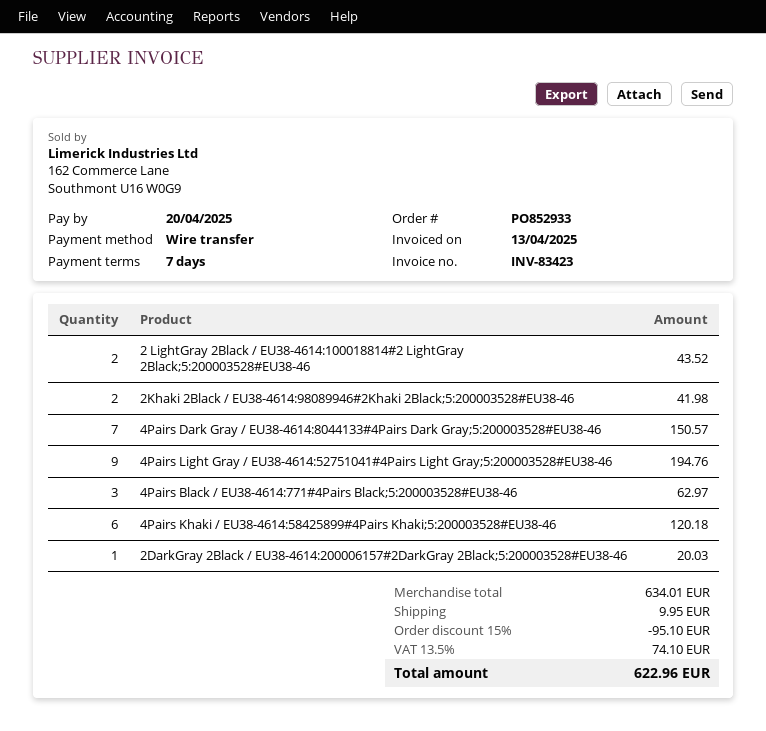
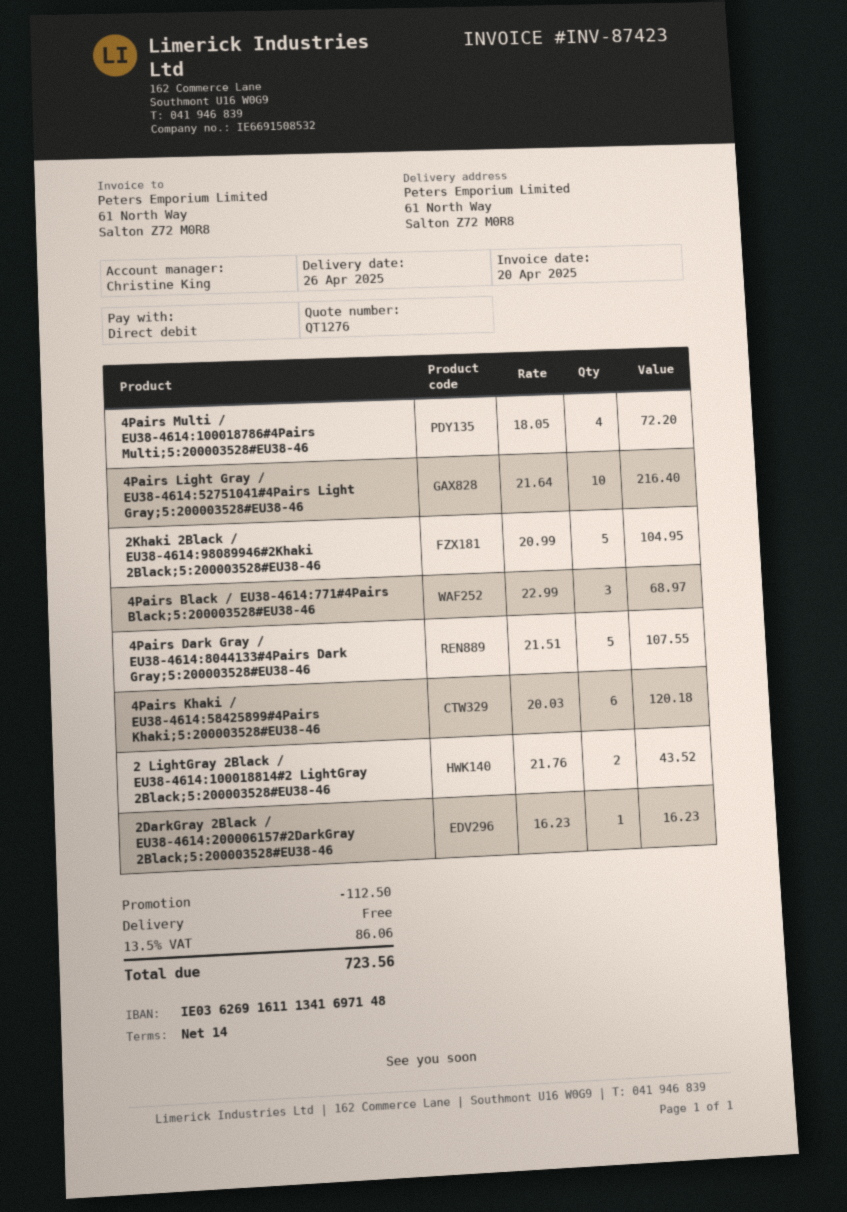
invoice number: INV-83423 -> INV-87423
invoice date: 2025-04-13 -> 2025-04-20
payment terms: 7 days -> 14 days
payment method: bank transfer -> direct debit
2Khaki 2Black / EU38-4614:98089946#2Khaki 2Black;5:200003528#EU38-46: 2 for 41.98 -> 5 for 104.95
4Pairs Dark Gray / EU38-4614:8044133#4Pairs Dark Gray;5:200003528#EU38-46: 7 for 150.57 -> 5 for 107.55
4Pairs Light Gray / EU38-4614:52751041#4Pairs Light Gray;5:200003528#EU38-46: 9 for 194.76 -> 10 for 216.40
4Pairs Black / EU38-4614:771#4Pairs Black;5:200003528#EU38-46: 3 for 62.97 -> 3 for 68.97
2DarkGray 2Black / EU38-4614:200006157#2DarkGray 2Black;5:200003528#EU38-46: 1 for 20.03 -> 1 for 16.23
4Pairs Multi / EU38-4614:100018786#4Pairs Multi;5:200003528#EU38-46: none -> 4 for 72.20
discount: 95.10 -> 112.50
shipping: 9.95 -> 0.00
tax: 13.5% = 74.10 -> 13.5% = 86.06
total: 622.96 -> 723.56

